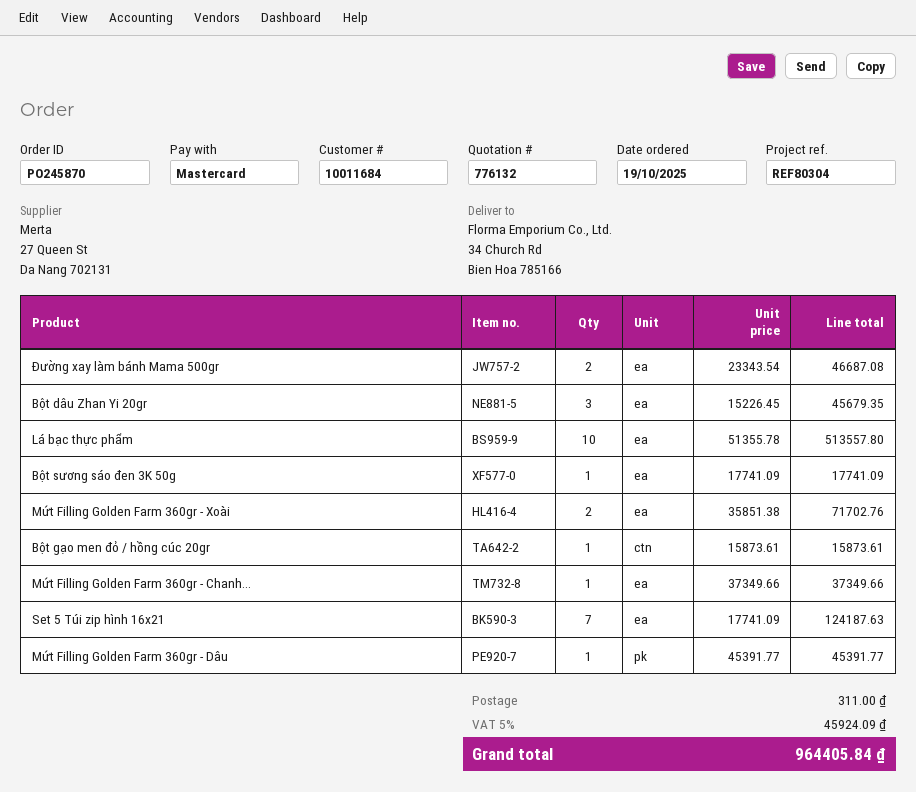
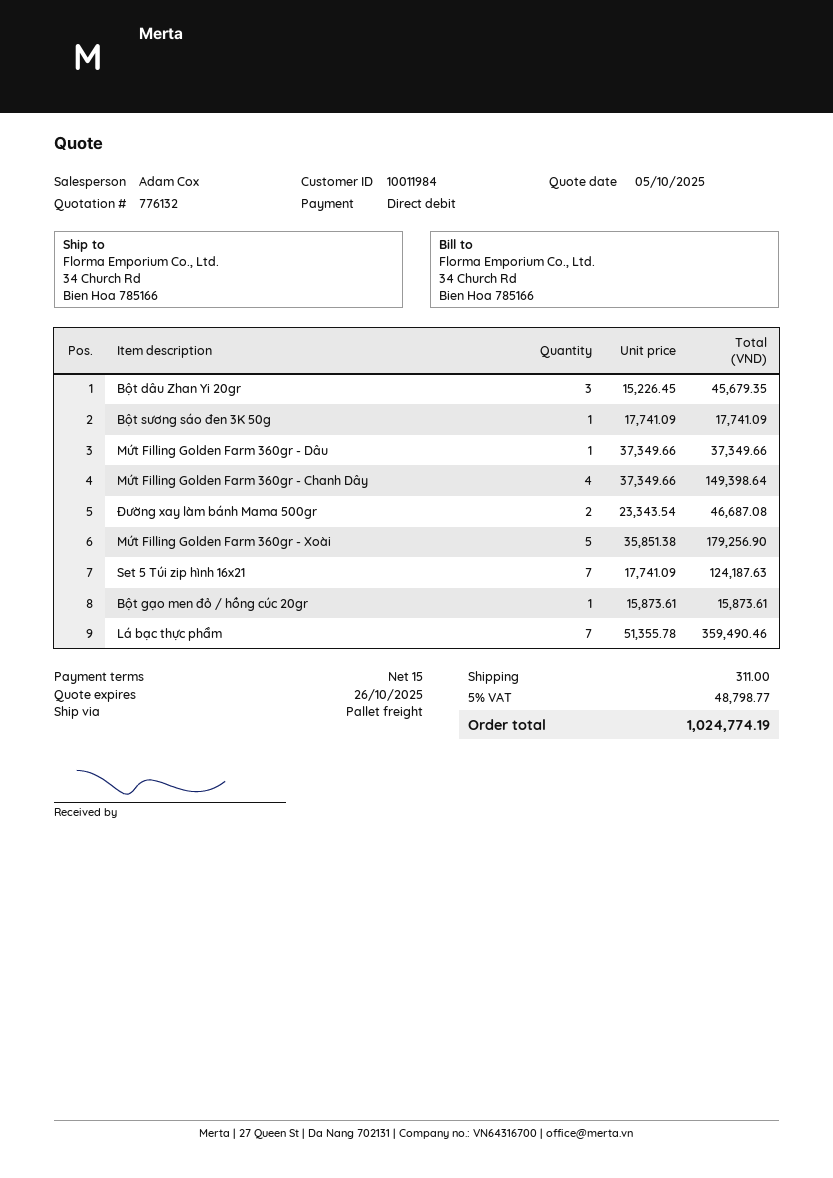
customer number: 10011684 -> 10011984
payment method: Mastercard -> direct debit
Lá bạc thực phẩm: 10 x 51355.78 = 513557.80 -> 7 x 51355.78 = 359490.46
Mứt Filling Golden Farm 360gr - Xoài: 2 x 35851.38 = 71702.76 -> 5 x 35851.38 = 179256.90
Mứt Filling Golden Farm 360gr - Chanh...: 1 x 37349.66 = 37349.66 -> 4 x 37349.66 = 149398.64
Mứt Filling Golden Farm 360gr - Dâu: 1 x 45391.77 = 45391.77 -> 1 x 37349.66 = 37349.66
tax: 5% = 45924.09 -> 5% = 48798.77
total: 964405.84 -> 1024774.19

